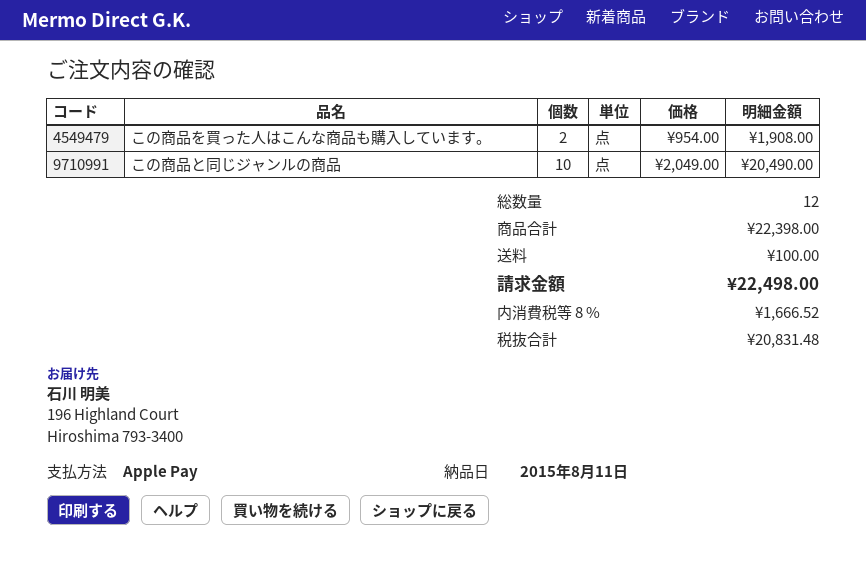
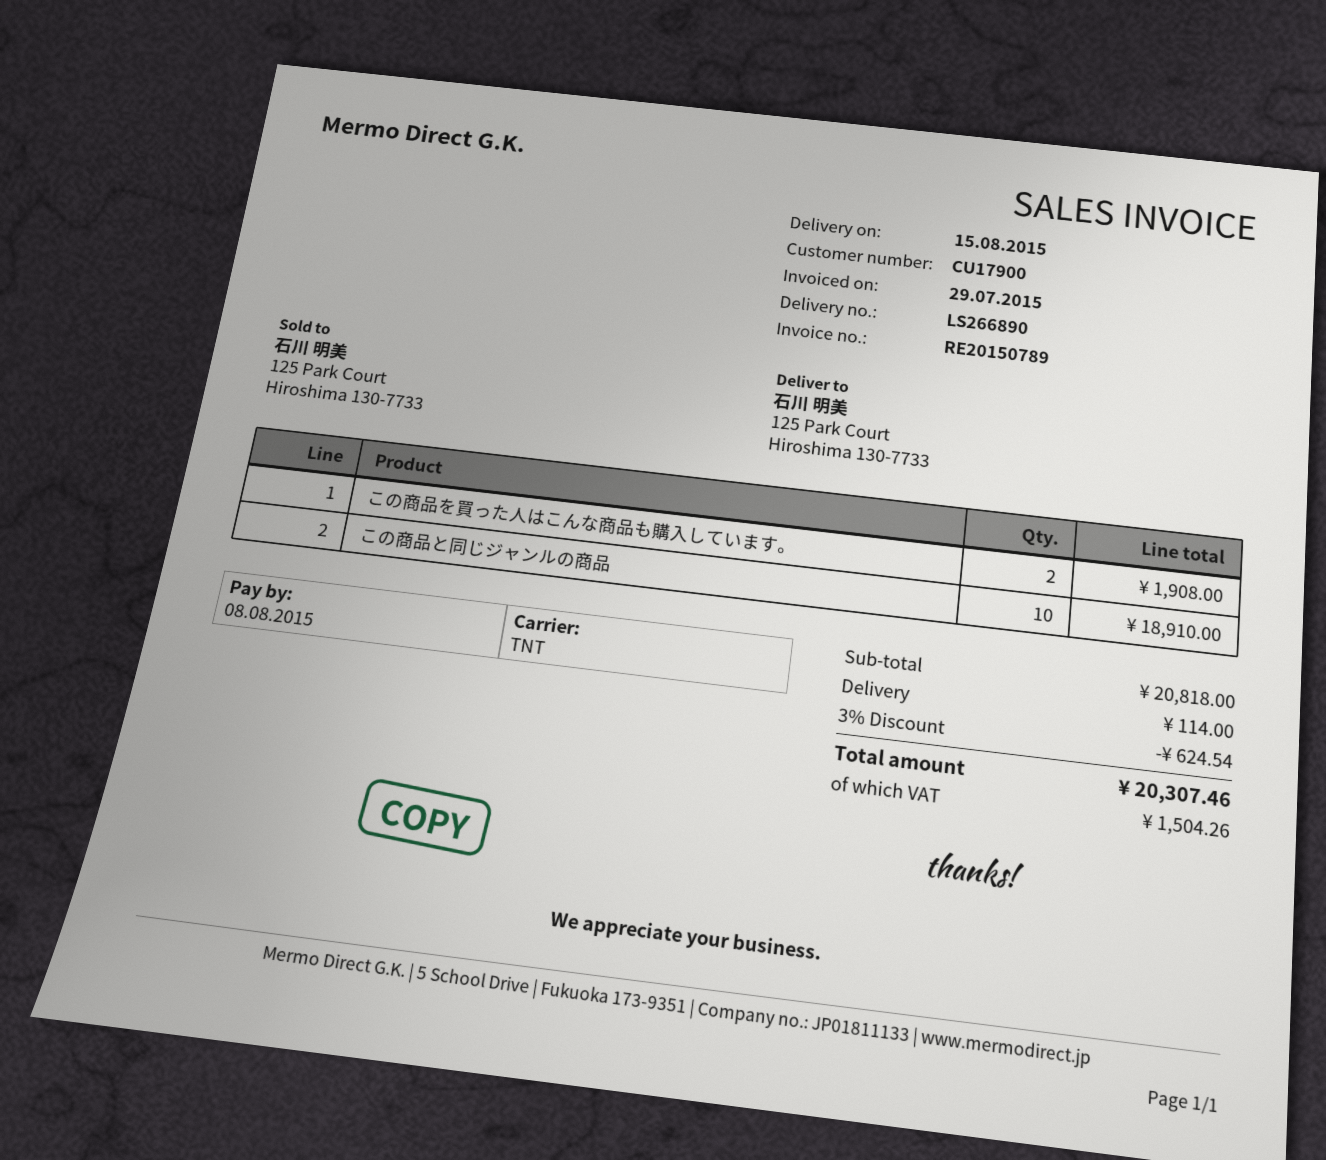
delivery date: 2015-08-11 -> 2015-08-15
ship to: 196 Highland Court, Hiroshima 793-3400 -> 125 Park Court, Hiroshima 130-7733
この商品と同じジャンルの商品: 10 for 20490.00 -> 10 for 18910.00
subtotal: 22398.00 -> 20818.00
discount: none -> 3% = 624.54
shipping: 100.00 -> 114.00
tax: 1666.52 -> 1504.26
total: 22498.00 -> 20307.46

